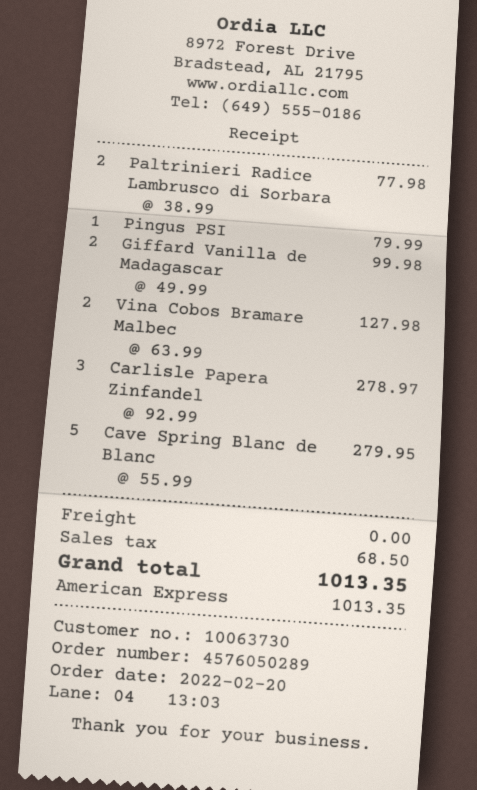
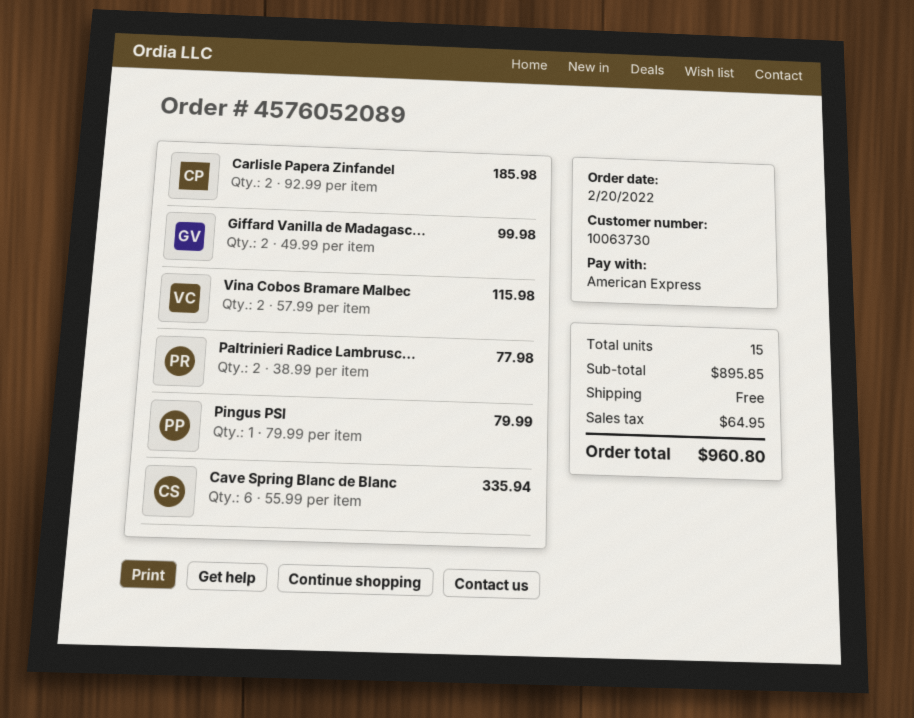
order number: 4576050289 -> 4576052089
Vina Cobos Bramare Malbec: 2 x 63.99 = 127.98 -> 2 x 57.99 = 115.98
Carlisle Papera Zinfandel: 3 x 92.99 = 278.97 -> 2 x 92.99 = 185.98
Cave Spring Blanc de Blanc: 5 x 55.99 = 279.95 -> 6 x 55.99 = 335.94
tax: 68.50 -> 64.95
total: 1013.35 -> 960.80

